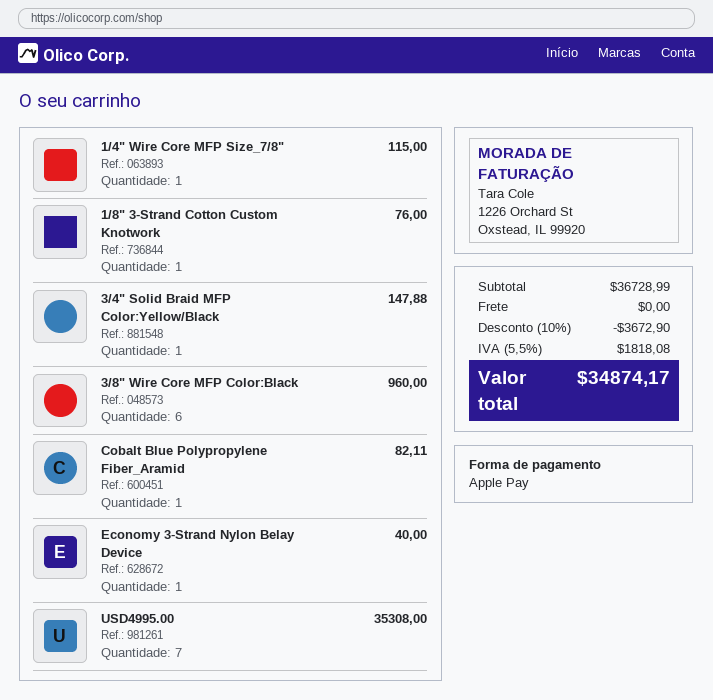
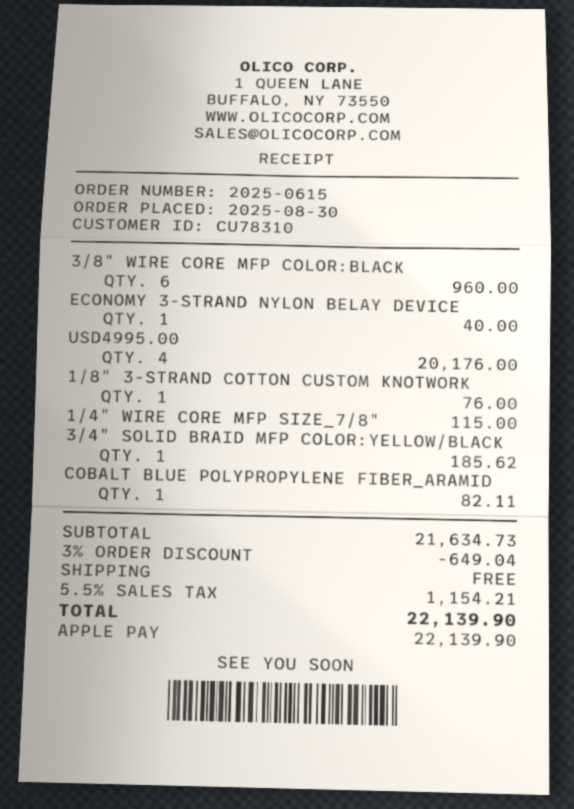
3/4" Solid Braid MFP Color:Yellow/Black: 1 for 147.88 -> 1 for 185.62
USD4995.00: 7 for 35308.00 -> 4 for 20176.00
subtotal: 36728.99 -> 21634.73
discount: 10% = 3672.90 -> 3% = 649.04
tax: 5.5% = 1818.08 -> 5.5% = 1154.21
total: 34874.17 -> 22139.90

